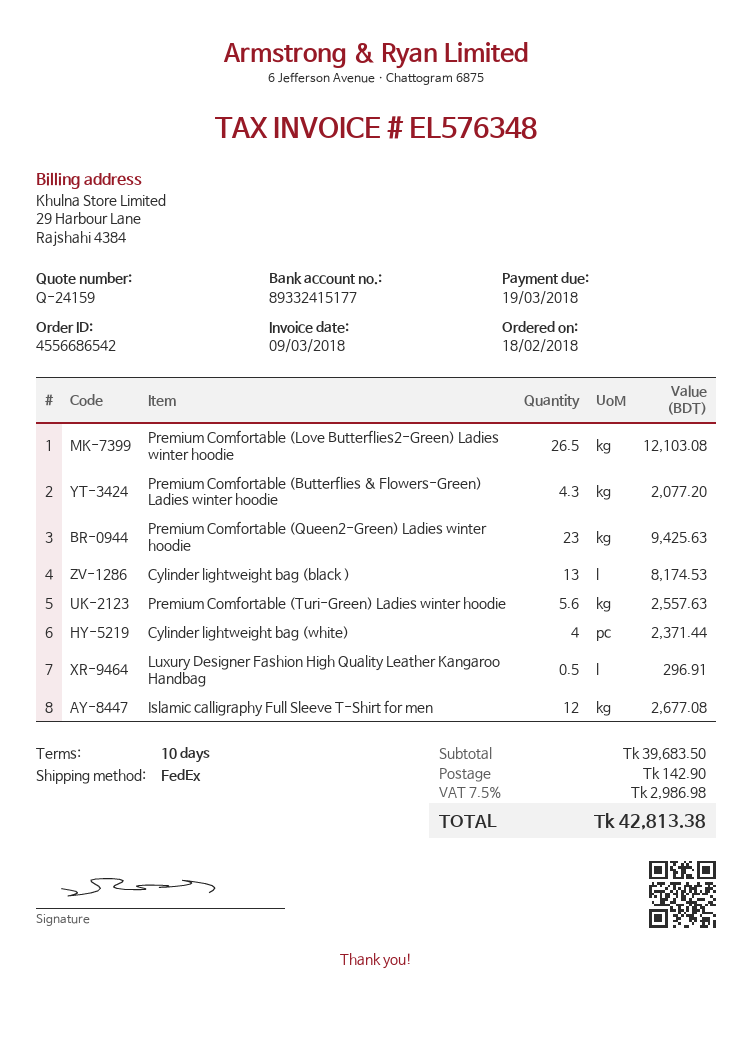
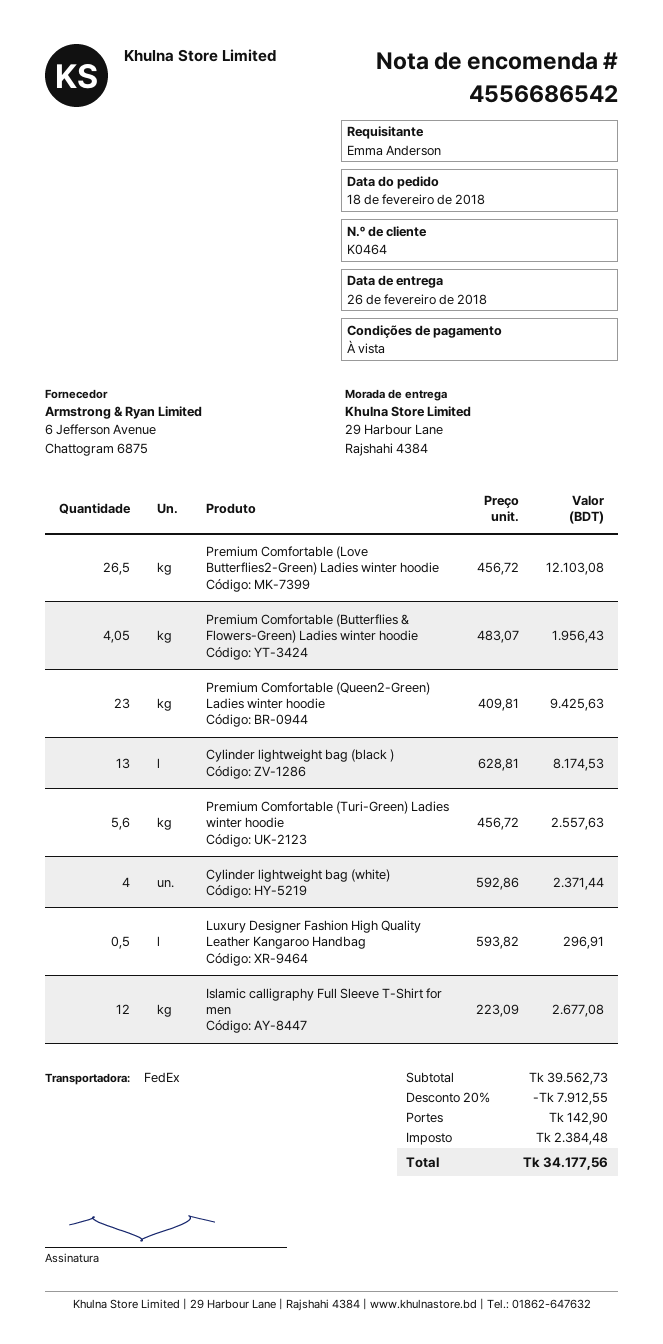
payment terms: 10 days -> on receipt
Premium Comfortable (Butterflies & Flowers-Green) Ladies winter hoodie: 4.3 for 2077.20 -> 4.05 for 1956.43
subtotal: 39683.50 -> 39562.73
discount: none -> 20% = 7912.55
tax: 2986.98 -> 2384.48
total: 42813.38 -> 34177.56

